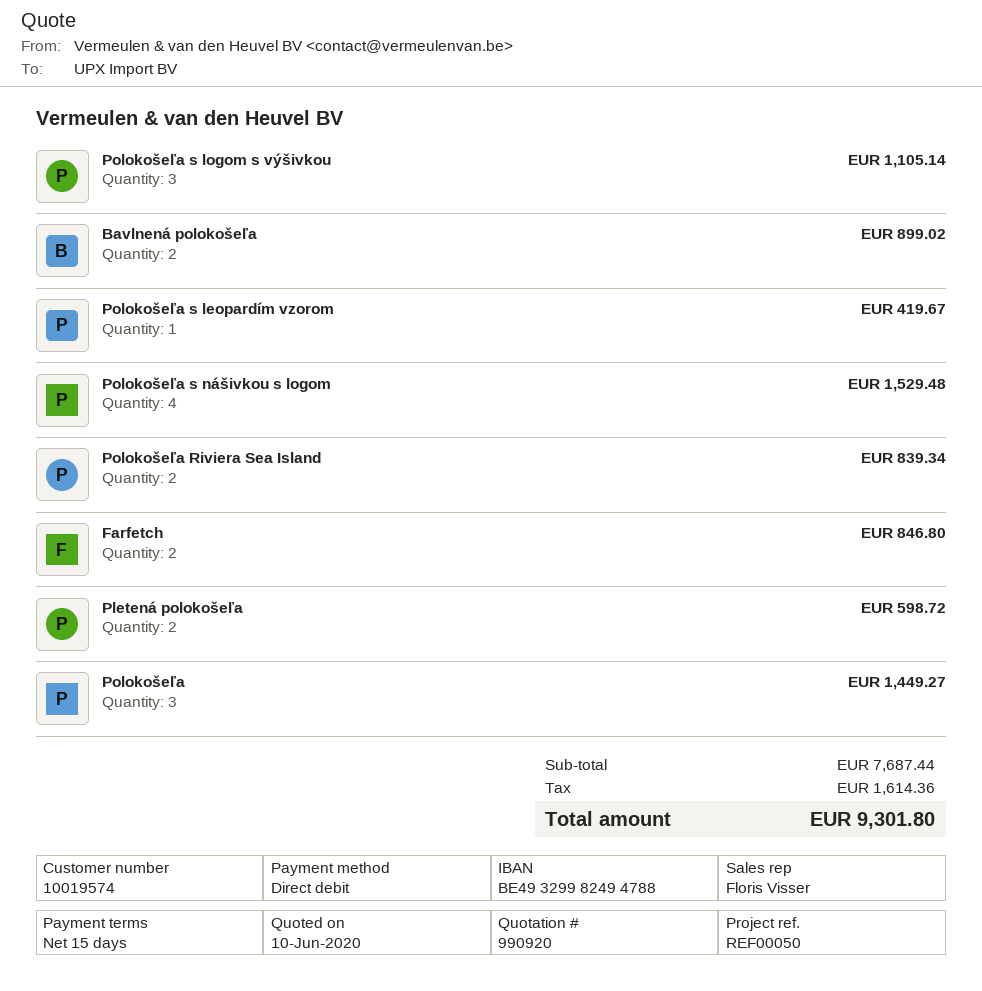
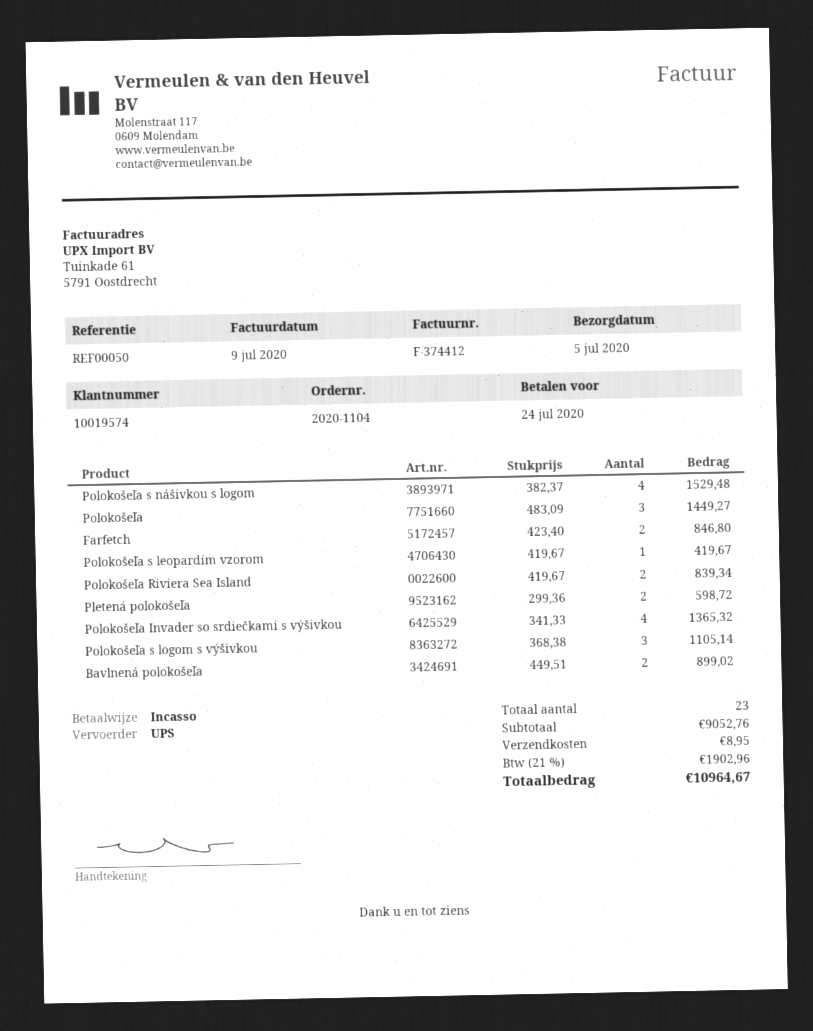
Polokošeľa Invader so srdiečkami s výšivkou: none -> 4 for 1365.32
subtotal: 7687.44 -> 9052.76
shipping: none -> 8.95
tax: 1614.36 -> 1902.96
total: 9301.80 -> 10964.67

